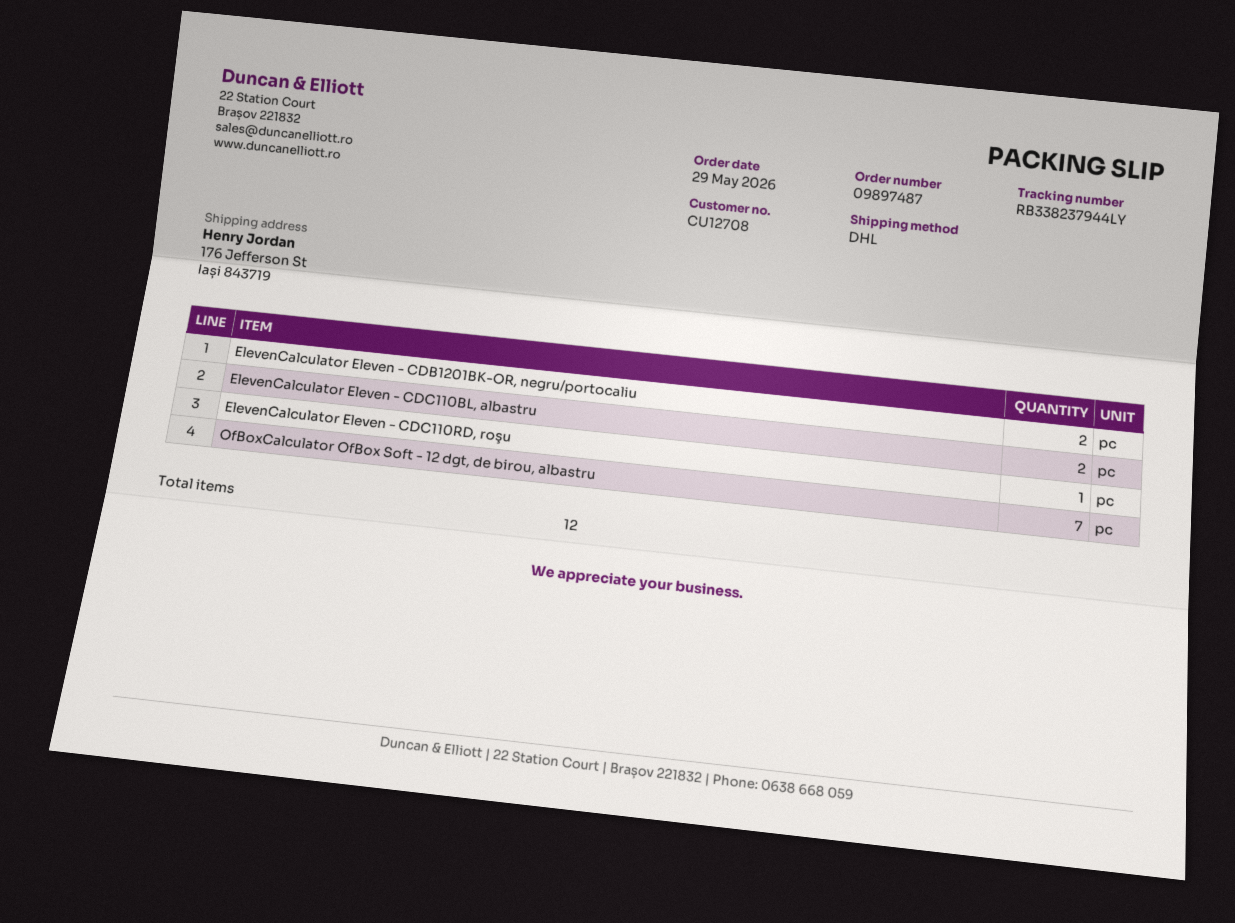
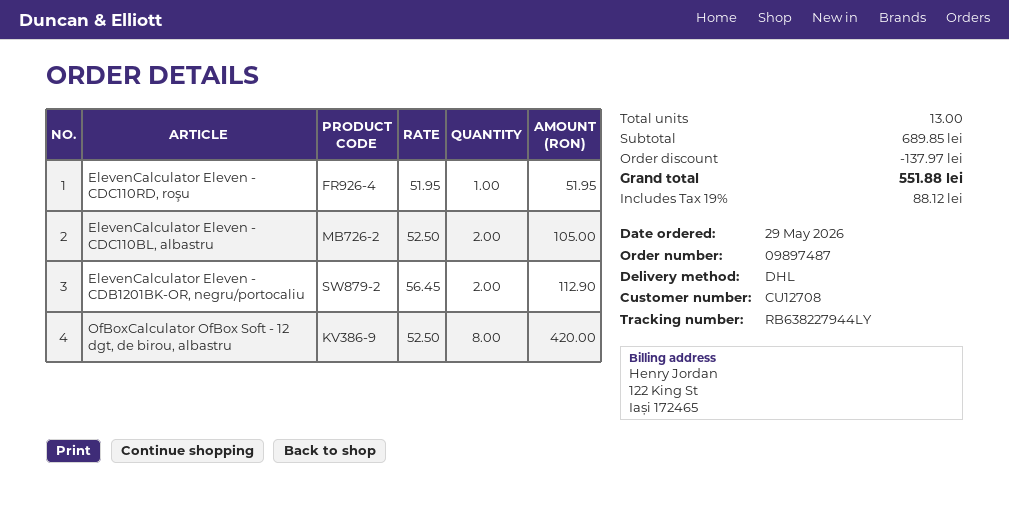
tracking number: RB338237944LY -> RB638227944LY
OfBoxCalculator OfBox Soft - 12 dgt, de birou, albastru: 7 -> 8
total quantity: 12 -> 13

